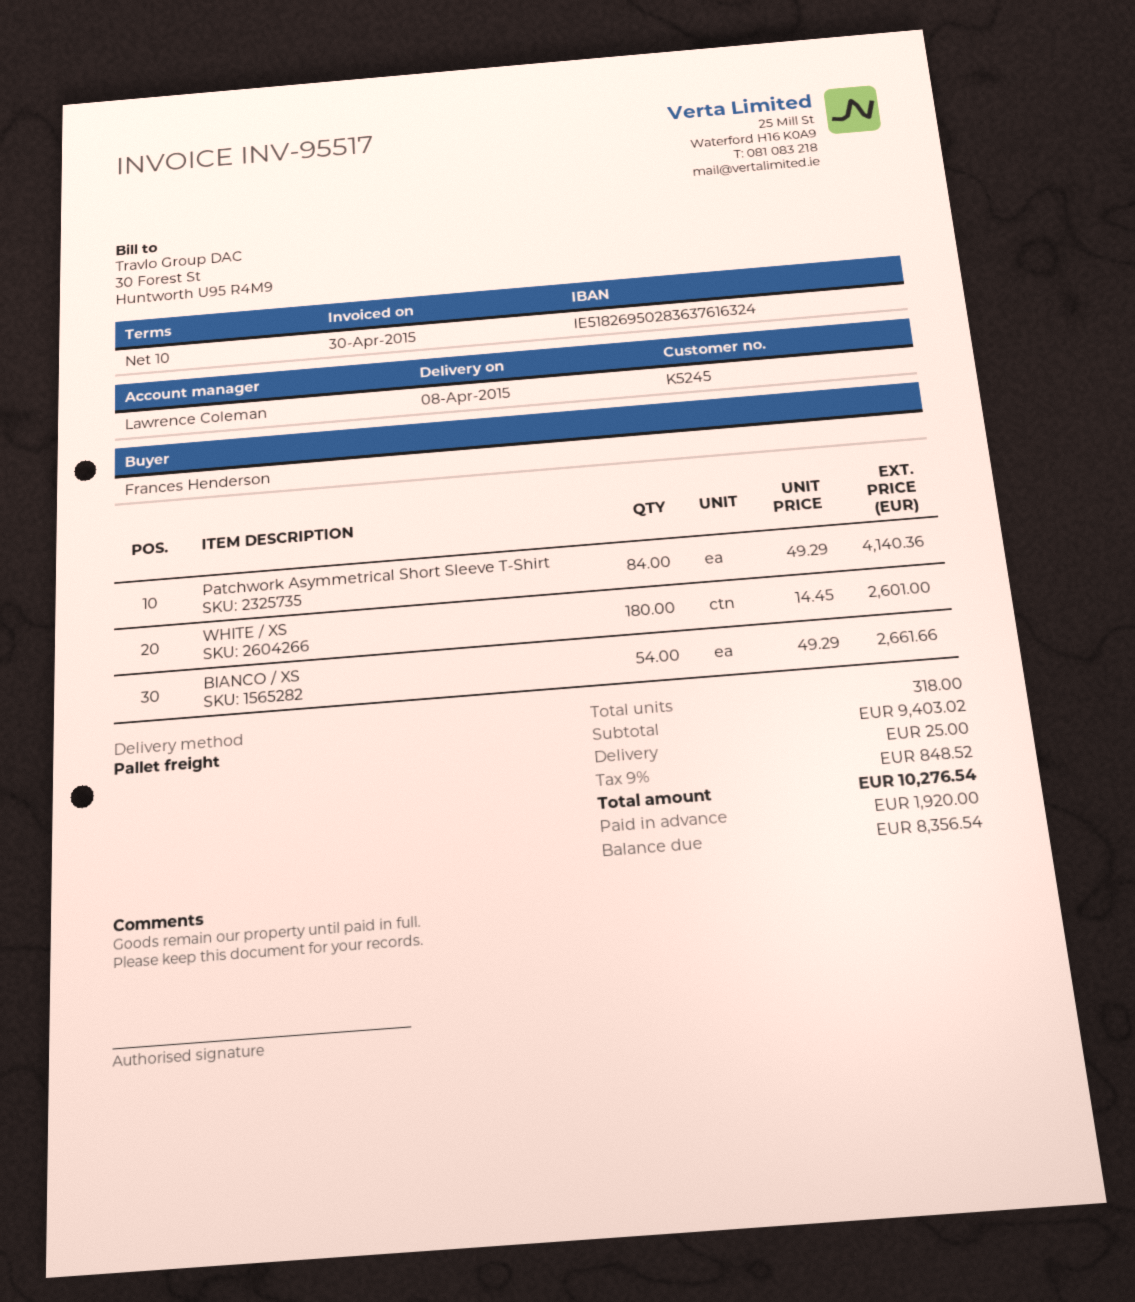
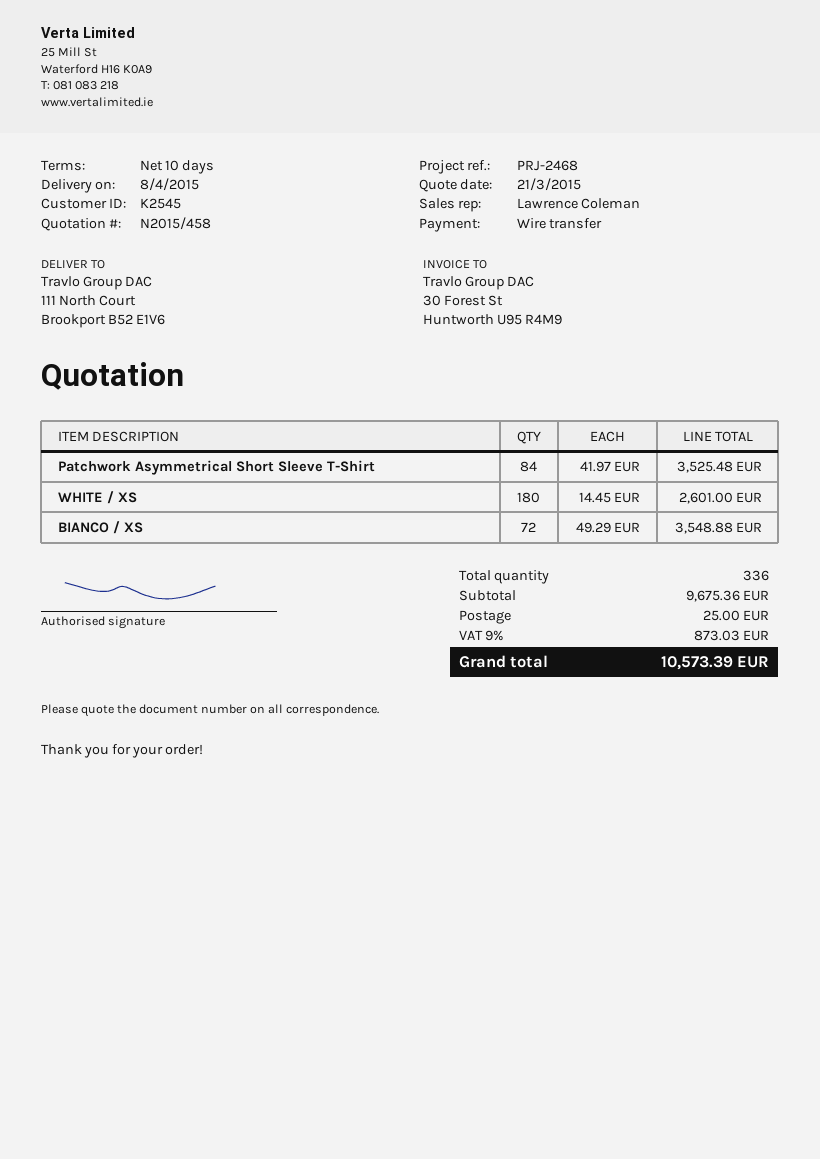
customer number: K5245 -> K2545
Patchwork Asymmetrical Short Sleeve T-Shirt: 84 x 49.29 = 4140.36 -> 84 x 41.97 = 3525.48
BIANCO / XS: 54 x 49.29 = 2661.66 -> 72 x 49.29 = 3548.88
total quantity: 318 -> 336
subtotal: 9403.02 -> 9675.36
tax: 9% = 848.52 -> 9% = 873.03
total: 10276.54 -> 10573.39

